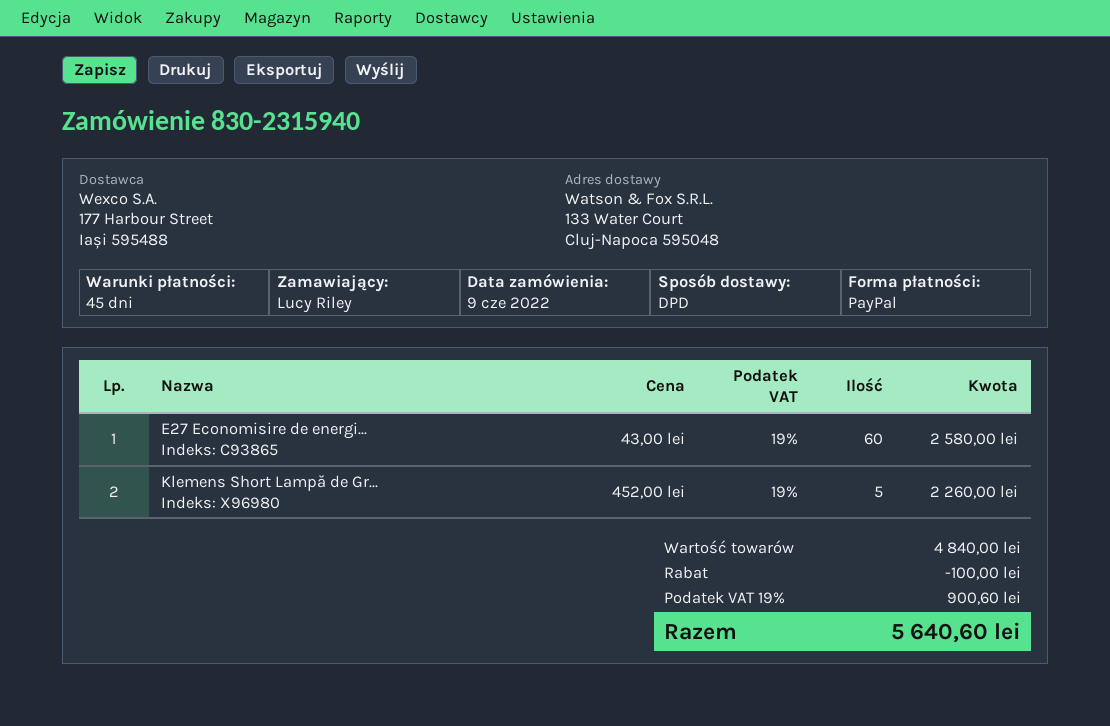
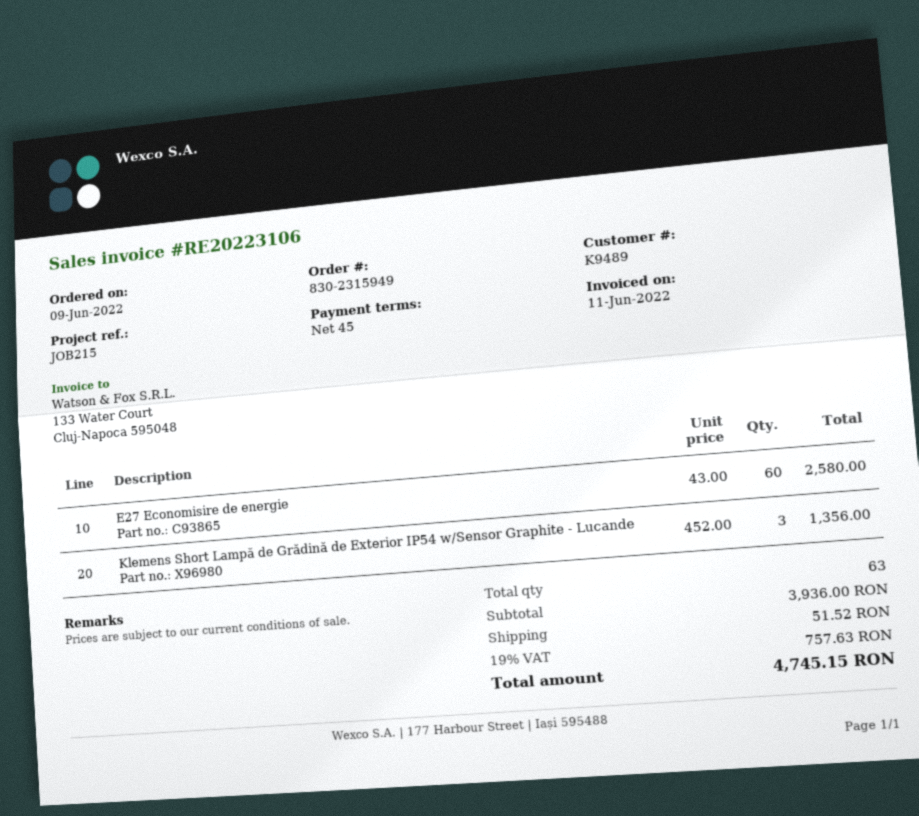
order number: 830-2315940 -> 830-2315949
Klemens Short Lampă de Gr...: 5 x 452.00 = 2260.00 -> 3 x 452.00 = 1356.00
subtotal: 4840.00 -> 3936.00
discount: 100.00 -> none
shipping: none -> 51.52
tax: 19% = 900.60 -> 19% = 757.63
total: 5640.60 -> 4745.15

